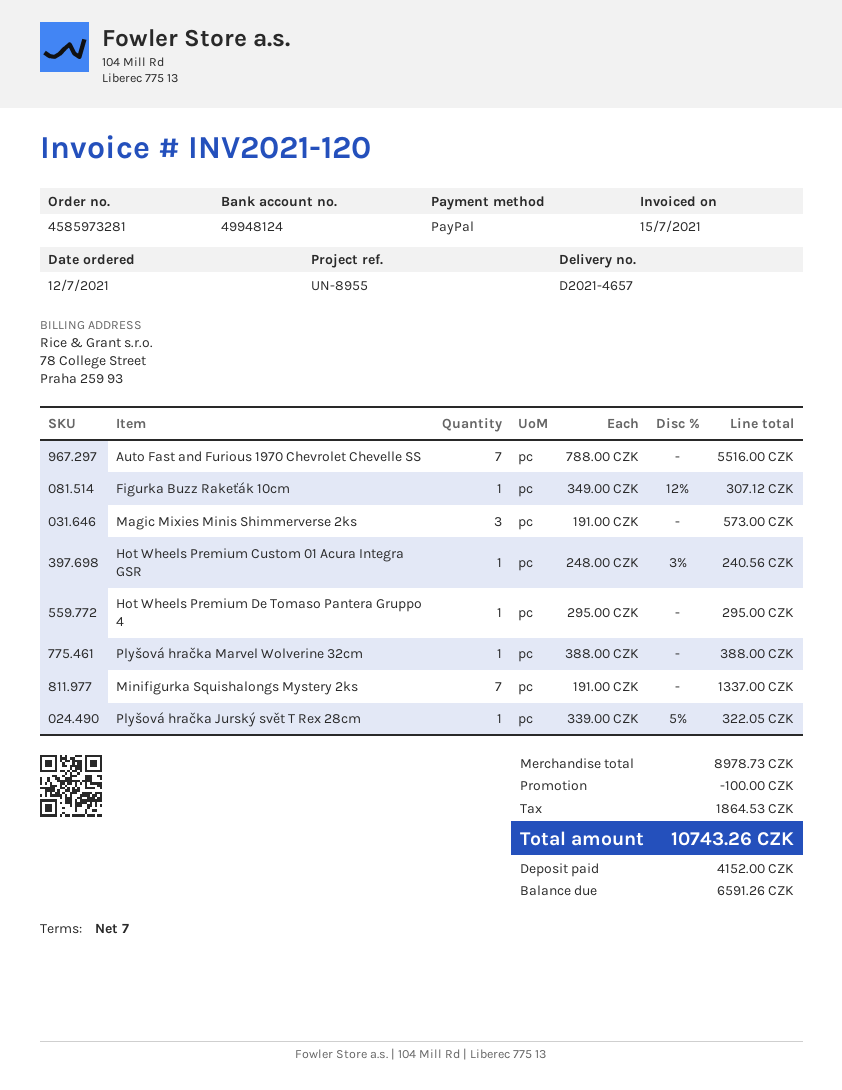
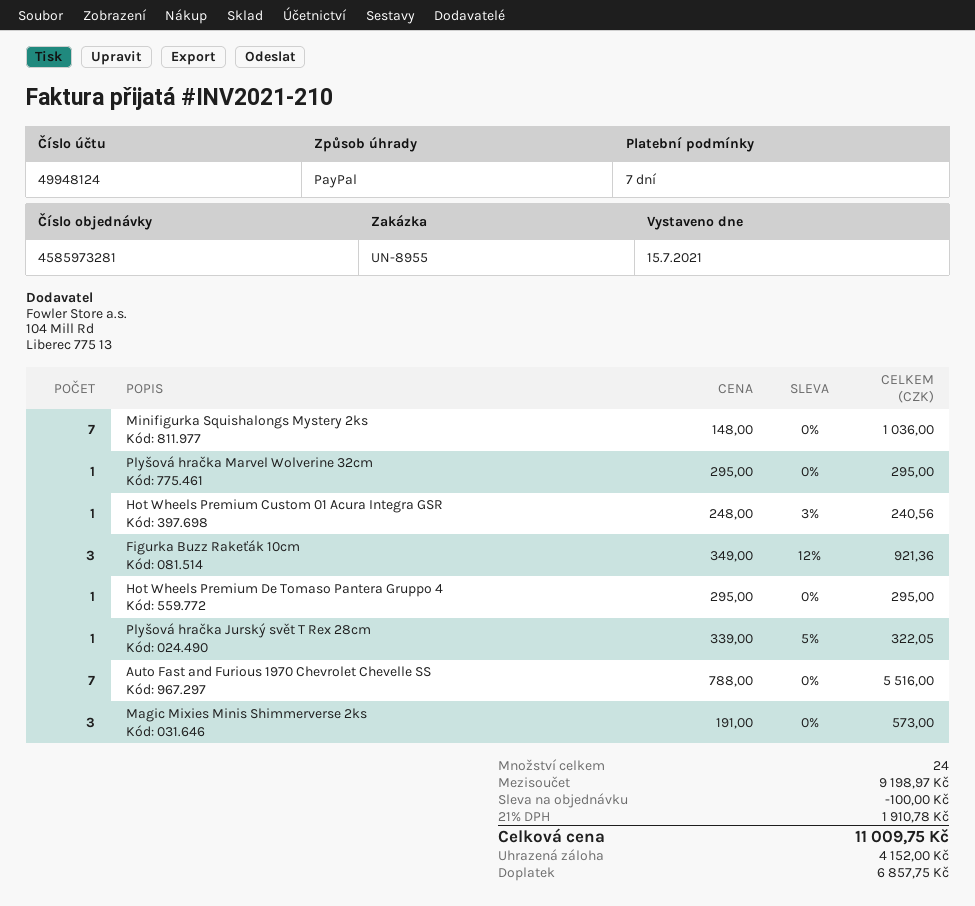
invoice number: INV2021-120 -> INV2021-210
Figurka Buzz Rakeťák 10cm: 1 x 349.00 - 12% = 307.12 -> 3 x 349.00 - 12% = 921.36
Plyšová hračka Marvel Wolverine 32cm: 1 x 388.00 = 388.00 -> 1 x 295.00 = 295.00
Minifigurka Squishalongs Mystery 2ks: 7 x 191.00 = 1337.00 -> 7 x 148.00 = 1036.00
subtotal: 8978.73 -> 9198.97
tax: 1864.53 -> 1910.78
total: 10743.26 -> 11009.75
balance: 6591.26 -> 6857.75

